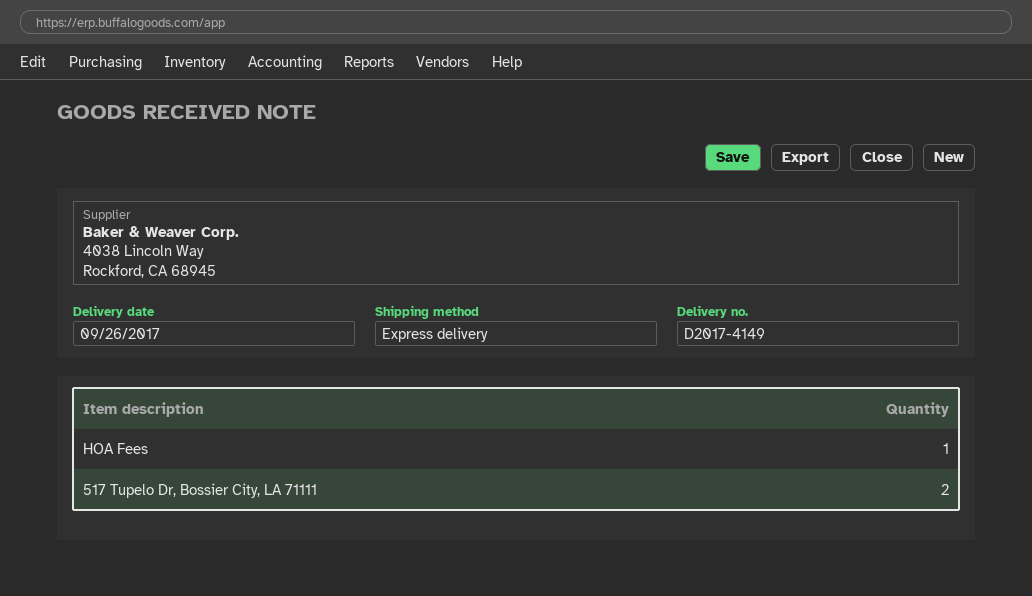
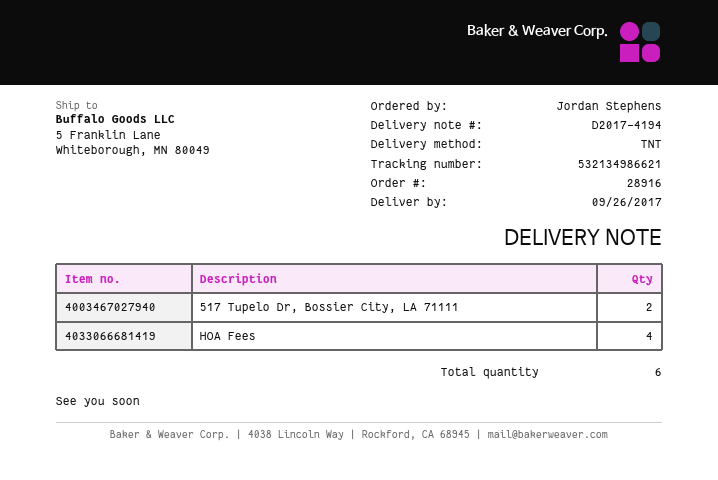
delivery note number: D2017-4149 -> D2017-4194
shipping method: express -> TNT
HOA Fees: 1 -> 4

